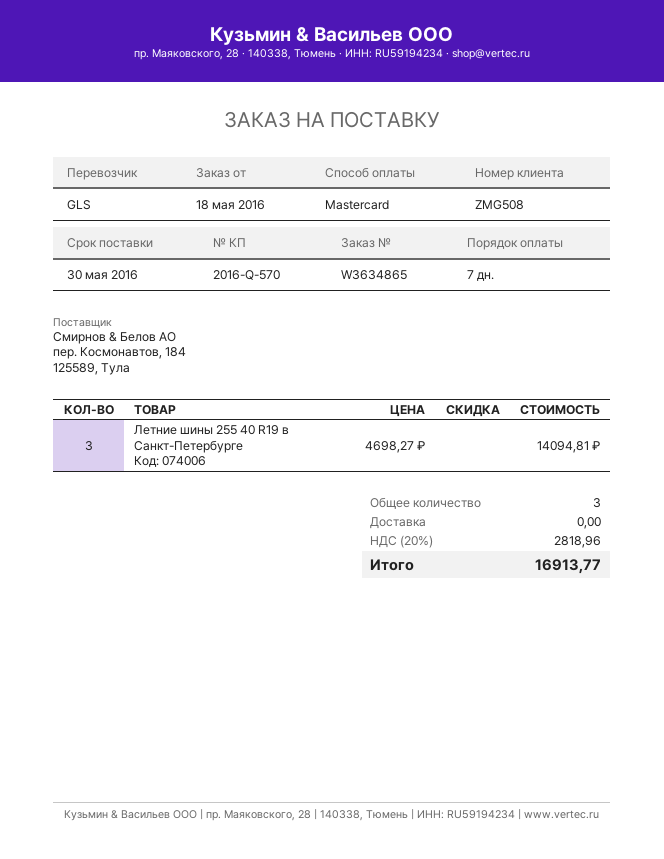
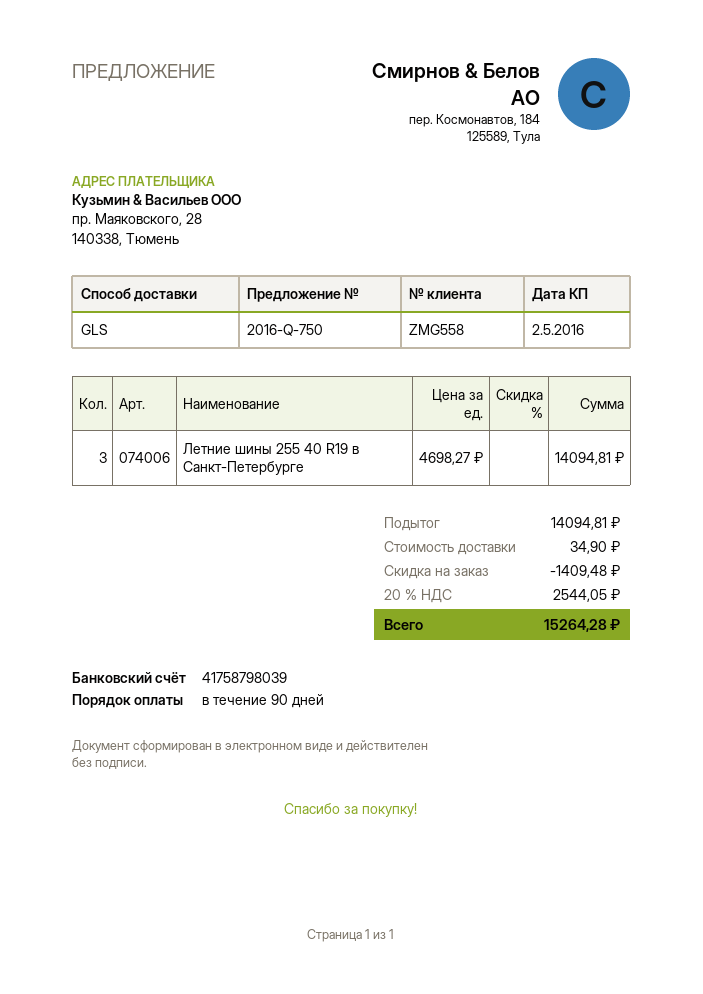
quote number: 2016-Q-570 -> 2016-Q-750
payment terms: 7 days -> 90 days
customer number: ZMG508 -> ZMG558
discount: none -> 1409.48
shipping: 0.00 -> 34.90
tax: 20% = 2818.96 -> 20% = 2544.05
total: 16913.77 -> 15264.28

